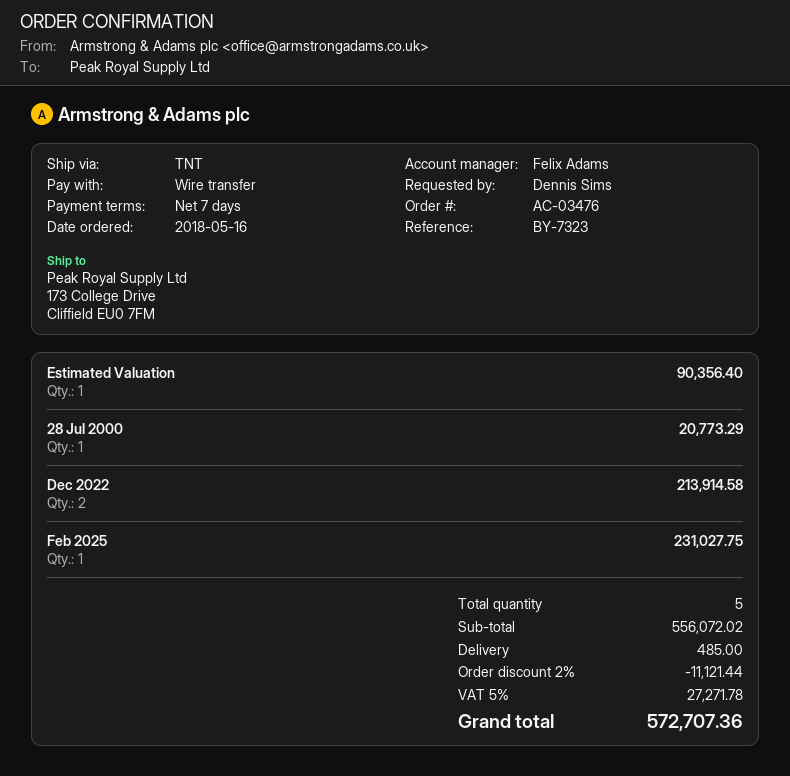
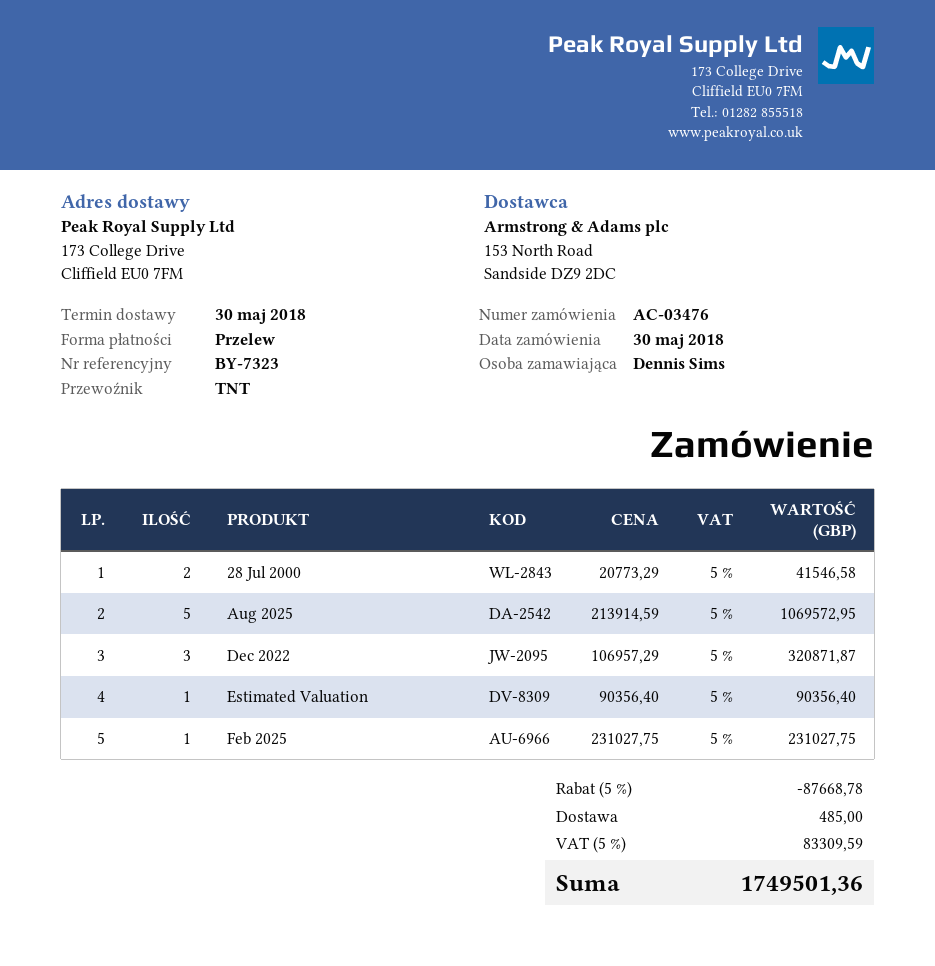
order date: 2018-05-16 -> 2018-05-30
28 Jul 2000: 1 for 20773.29 -> 2 for 41546.58
Dec 2022: 2 for 213914.58 -> 3 for 320871.87
Aug 2025: none -> 5 for 1069572.95
discount: 2% = 11121.44 -> 5% = 87668.78
tax: 5% = 27271.78 -> 5% = 83309.59
total: 572707.36 -> 1749501.36

